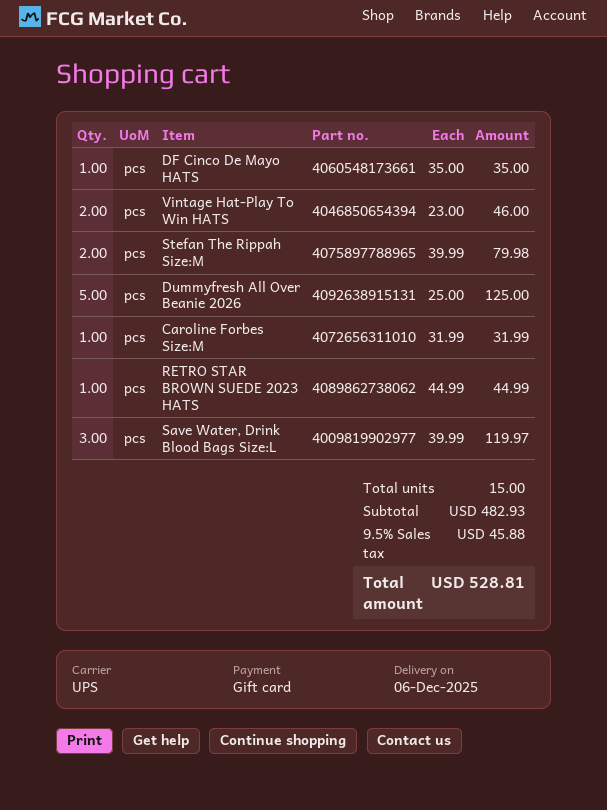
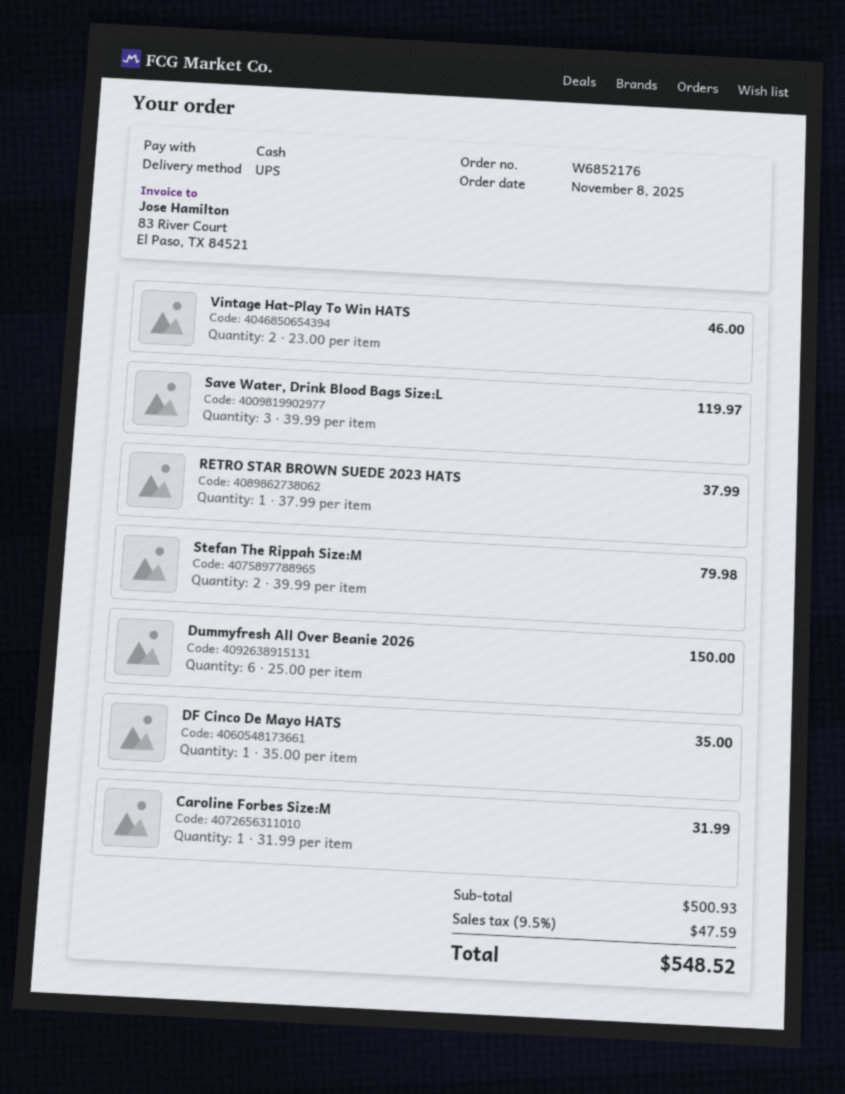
payment method: gift card -> cash
Dummyfresh All Over Beanie 2026: 5 x 25.00 = 125.00 -> 6 x 25.00 = 150.00
RETRO STAR BROWN SUEDE 2023 HATS: 1 x 44.99 = 44.99 -> 1 x 37.99 = 37.99
subtotal: 482.93 -> 500.93
tax: 9.5% = 45.88 -> 9.5% = 47.59
total: 528.81 -> 548.52

